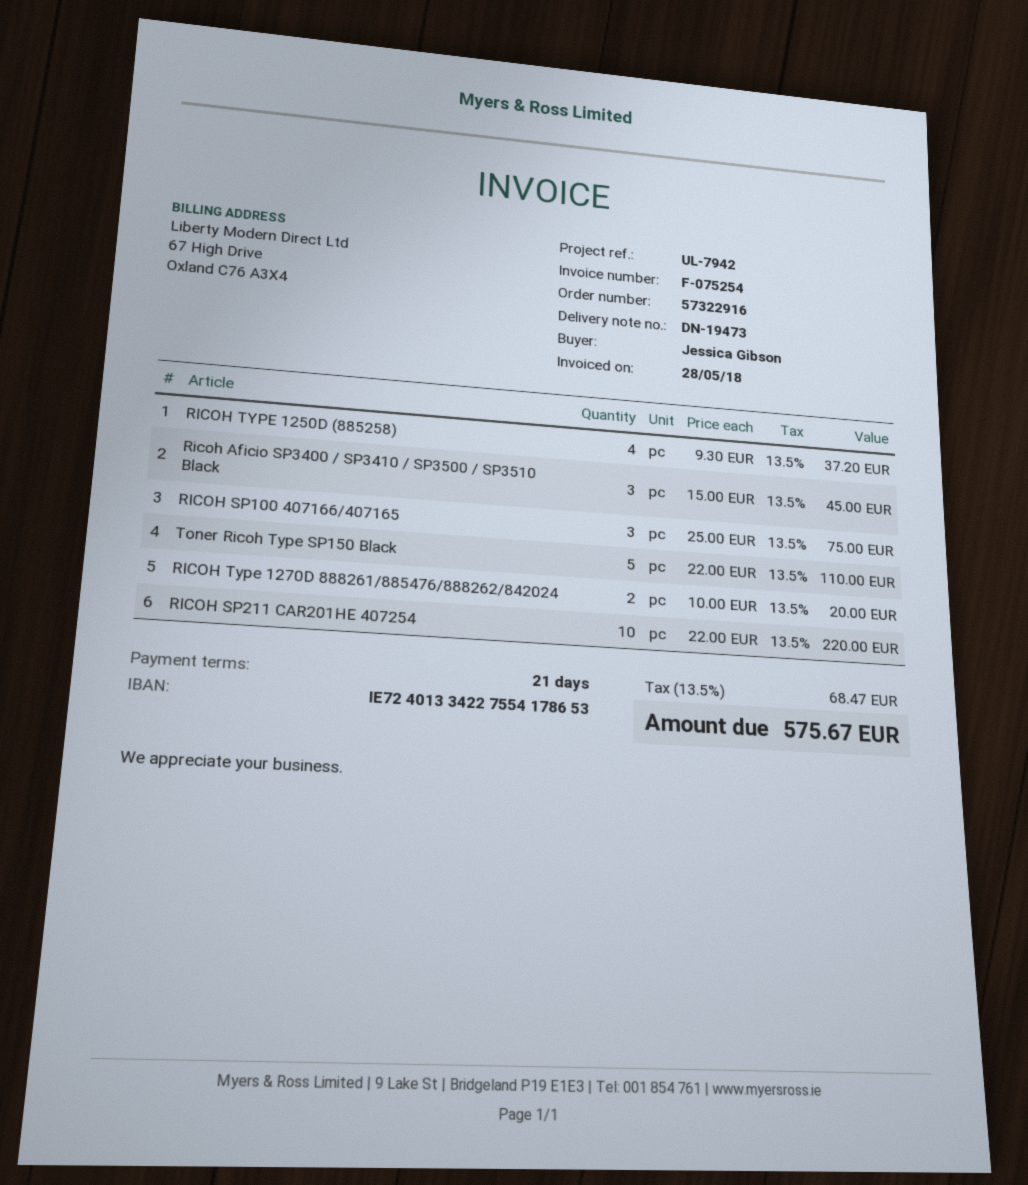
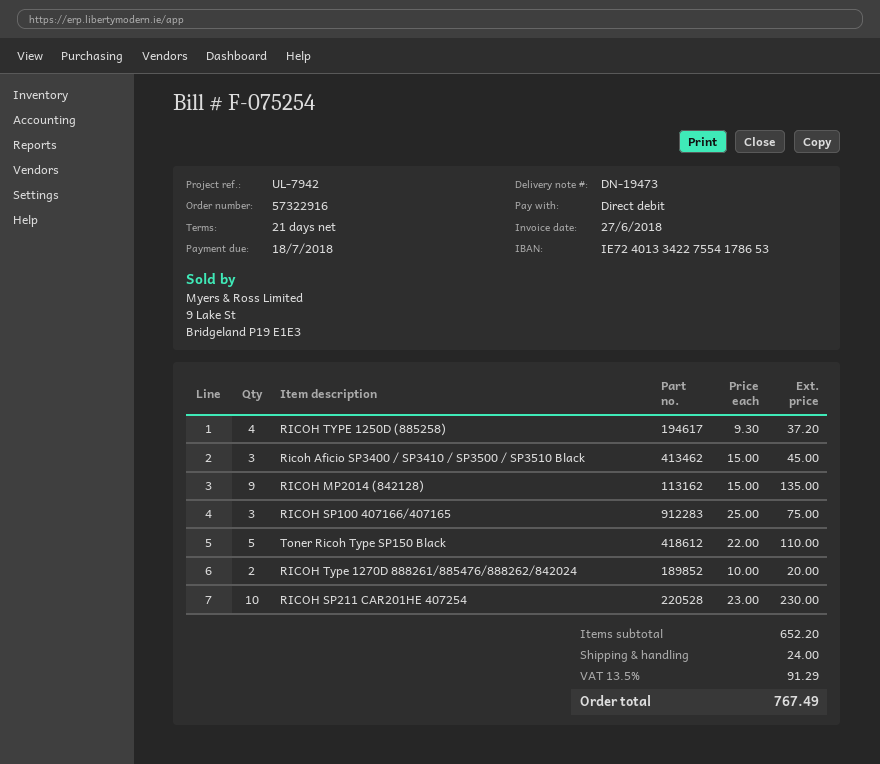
invoice date: 2018-05-28 -> 2018-06-27
RICOH SP211 CAR201HE 407254: 10 x 22.00 = 220.00 -> 10 x 23.00 = 230.00
RICOH MP2014 (842128): none -> 9 x 15.00 = 135.00
shipping: none -> 24.00
tax: 13.5% = 68.47 -> 13.5% = 91.29
total: 575.67 -> 767.49

